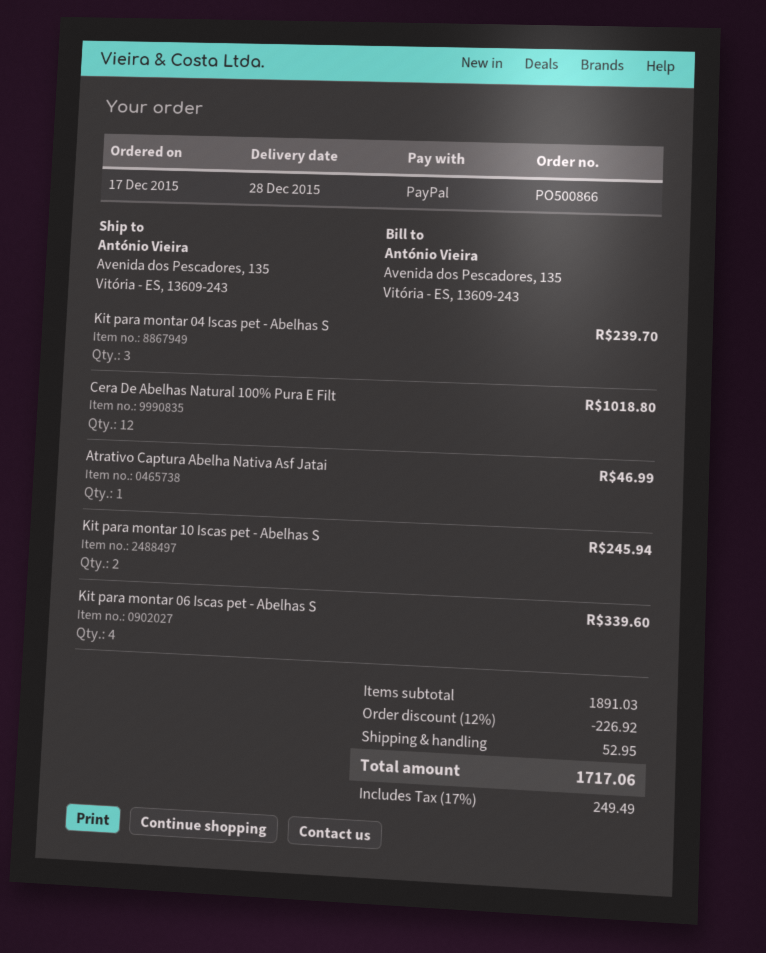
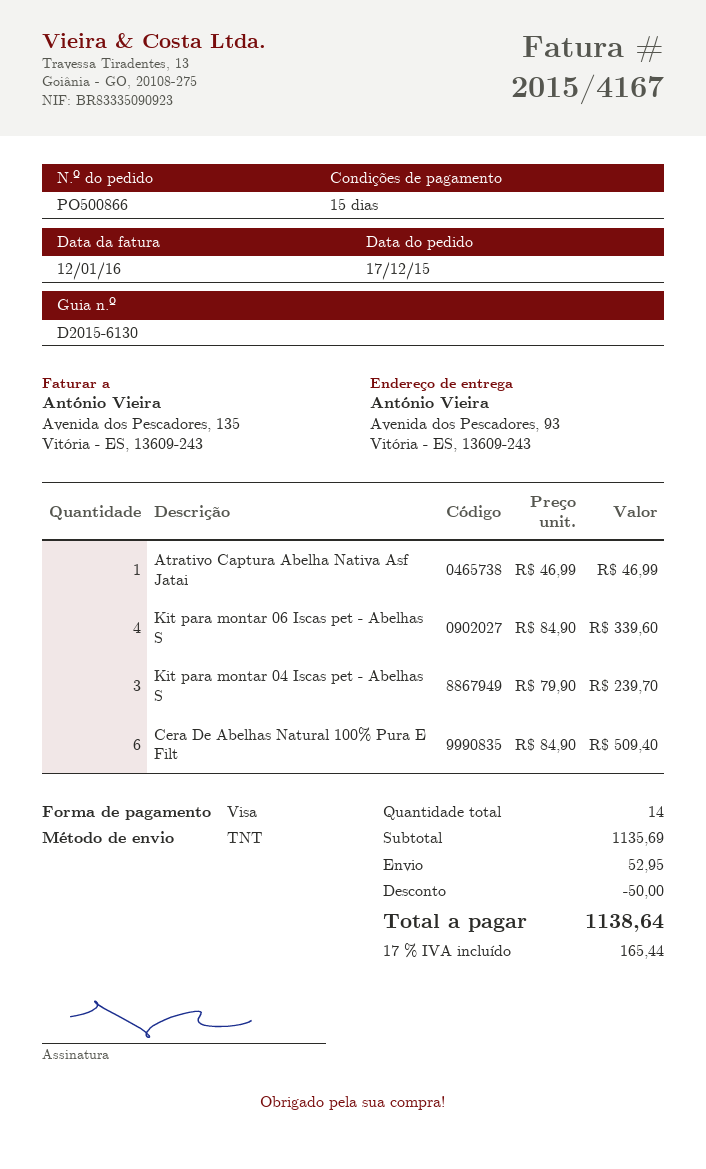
payment method: PayPal -> Visa
ship to: Avenida dos Pescadores, 135, Vitória - ES, 13609-243 -> Avenida dos Pescadores, 93, Vitória - ES, 13609-243
Cera De Abelhas Natural 100% Pura E Filt: 12 for 1018.80 -> 6 for 509.40
Kit para montar 10 Iscas pet - Abelhas S: 2 for 245.94 -> none
subtotal: 1891.03 -> 1135.69
discount: 226.92 -> 50.00
tax: 17% = 249.49 -> 17% = 165.44
total: 1717.06 -> 1138.64

